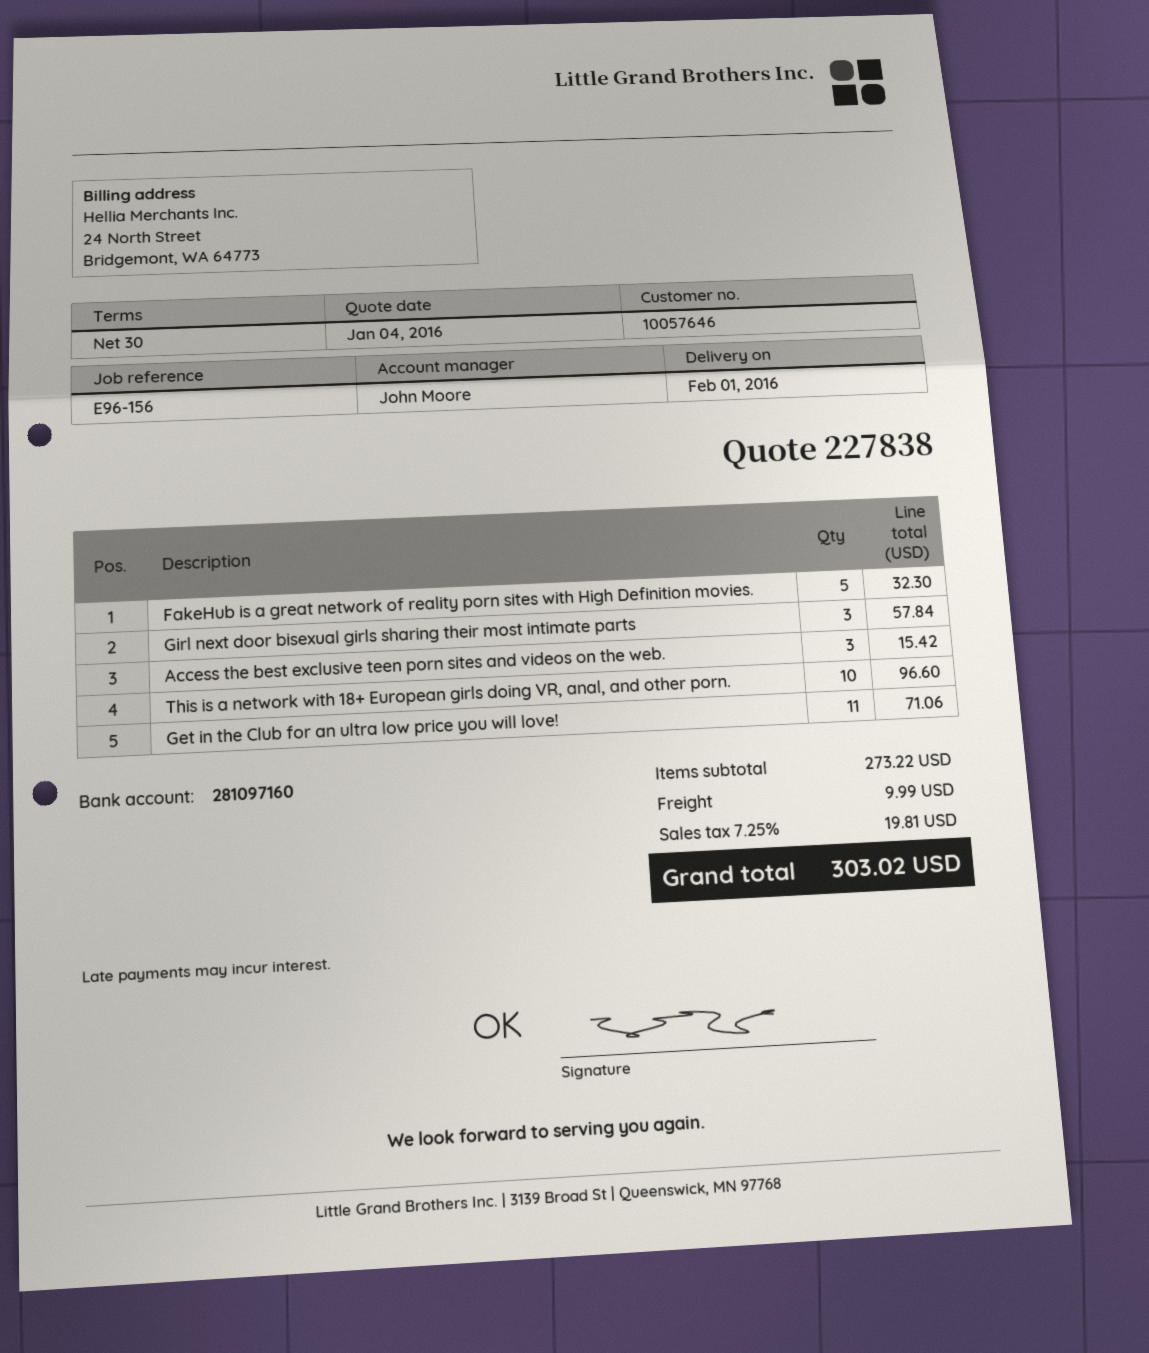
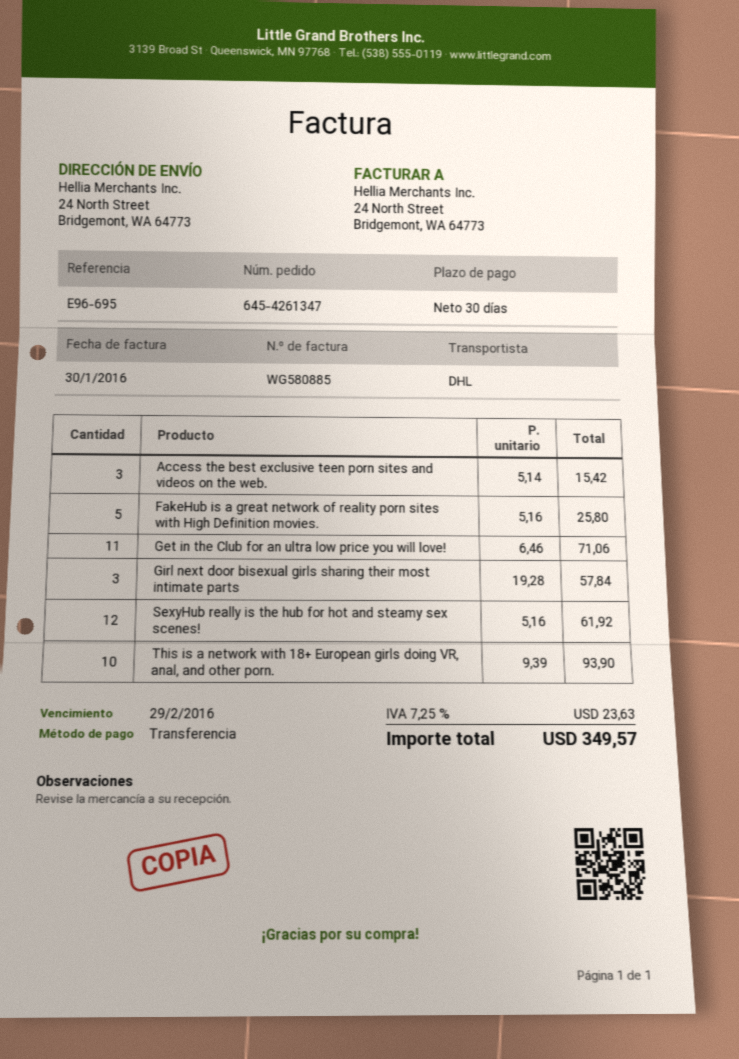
reference: E96-156 -> E96-695
FakeHub is a great network of reality porn sites with High Definition movies.: 5 for 32.30 -> 5 for 25.80
This is a network with 18+ European girls doing VR, anal, and other porn.: 10 for 96.60 -> 10 for 93.90
SexyHub really is the hub for hot and steamy sex scenes!: none -> 12 for 61.92
shipping: 9.99 -> none
tax: 7.25% = 19.81 -> 7.25% = 23.63
total: 303.02 -> 349.57

